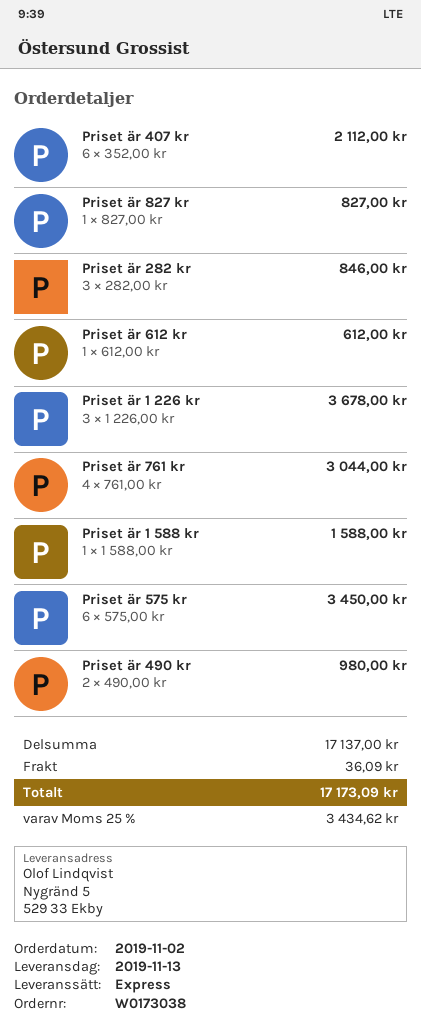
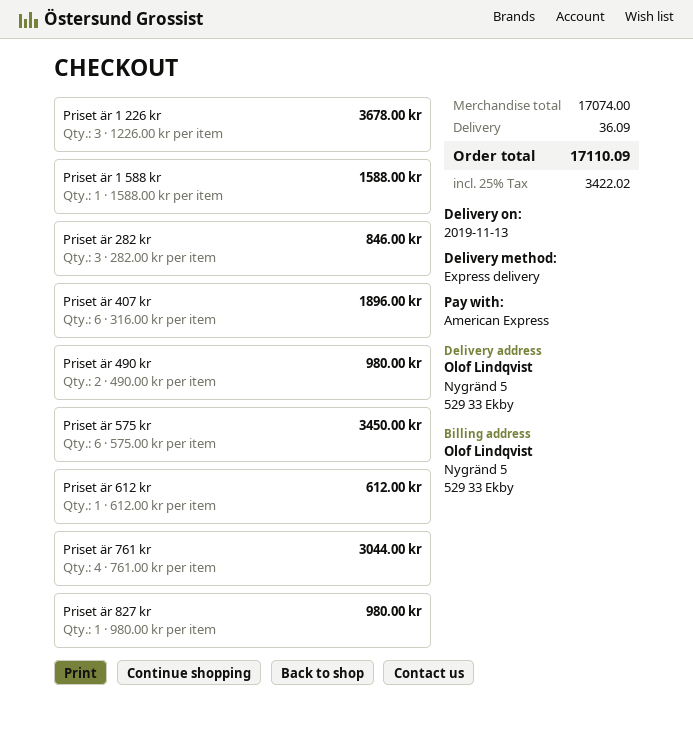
Priset är 407 kr: 6 x 352.00 = 2112.00 -> 6 x 316.00 = 1896.00
Priset är 827 kr: 1 x 827.00 = 827.00 -> 1 x 980.00 = 980.00
subtotal: 17137.00 -> 17074.00
tax: 25% = 3434.62 -> 25% = 3422.02
total: 17173.09 -> 17110.09

